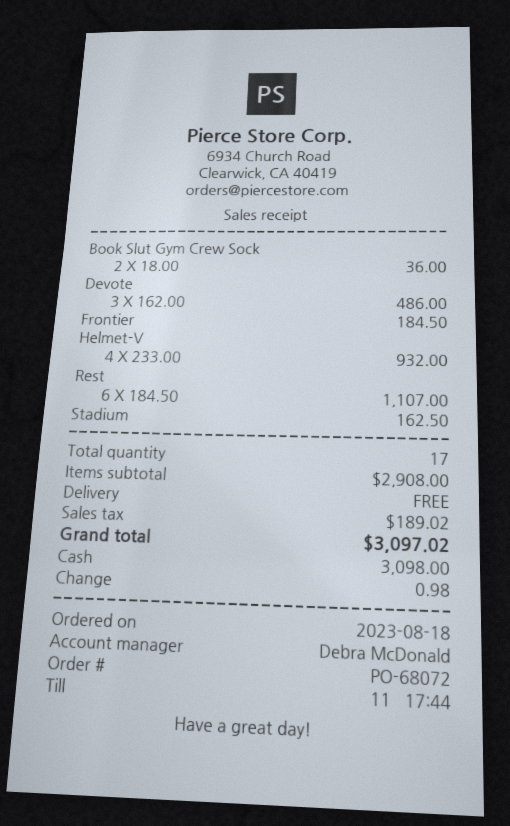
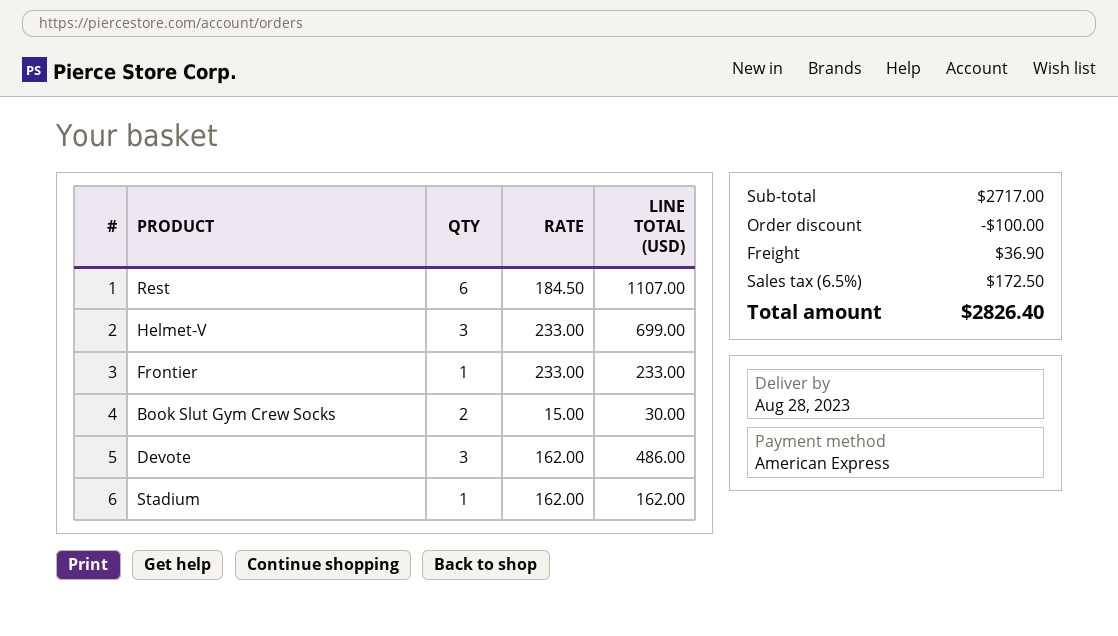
payment method: cash -> American Express
Book Slut Gym Crew Sock: 2 x 18.00 = 36.00 -> 2 x 15.00 = 30.00
Frontier: 1 x 184.50 = 184.50 -> 1 x 233.00 = 233.00
Helmet-V: 4 x 233.00 = 932.00 -> 3 x 233.00 = 699.00
Stadium: 1 x 162.50 = 162.50 -> 1 x 162.00 = 162.00
subtotal: 2908.00 -> 2717.00
discount: none -> 100.00
shipping: 0.00 -> 36.90
tax: 189.02 -> 172.50
total: 3097.02 -> 2826.40

